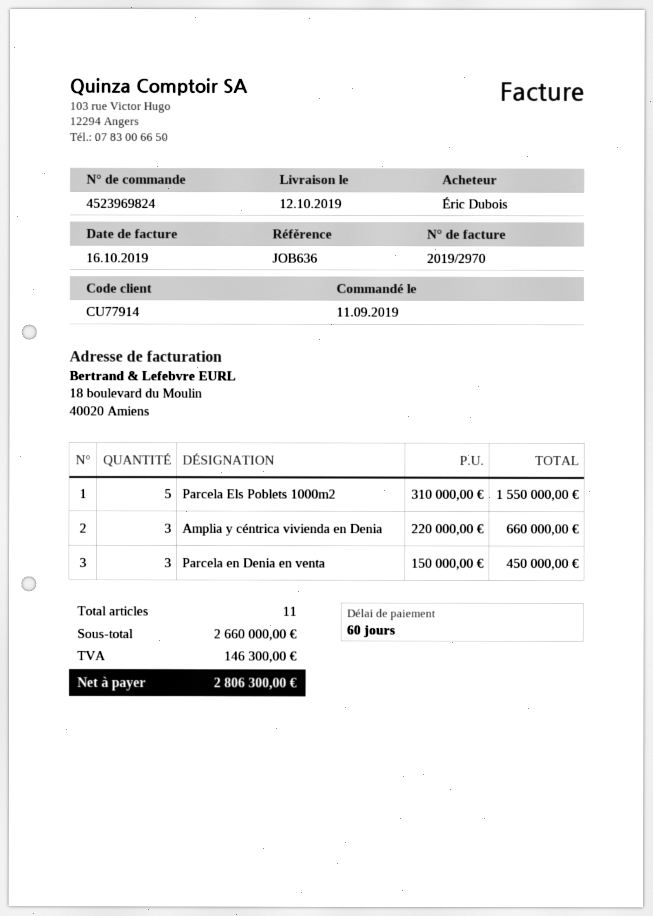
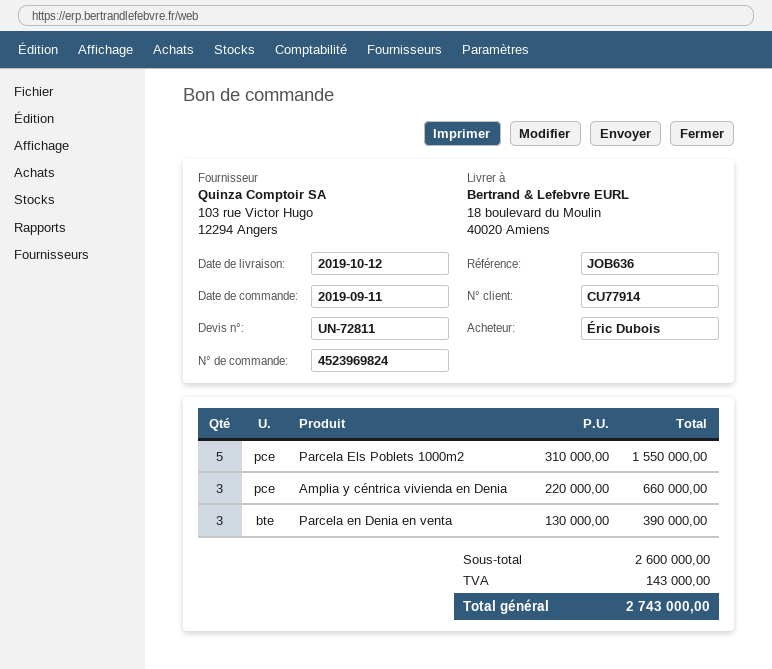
Parcela en Denia en venta: 3 x 150000.00 = 450000.00 -> 3 x 130000.00 = 390000.00
subtotal: 2660000.00 -> 2600000.00
tax: 146300.00 -> 143000.00
total: 2806300.00 -> 2743000.00

